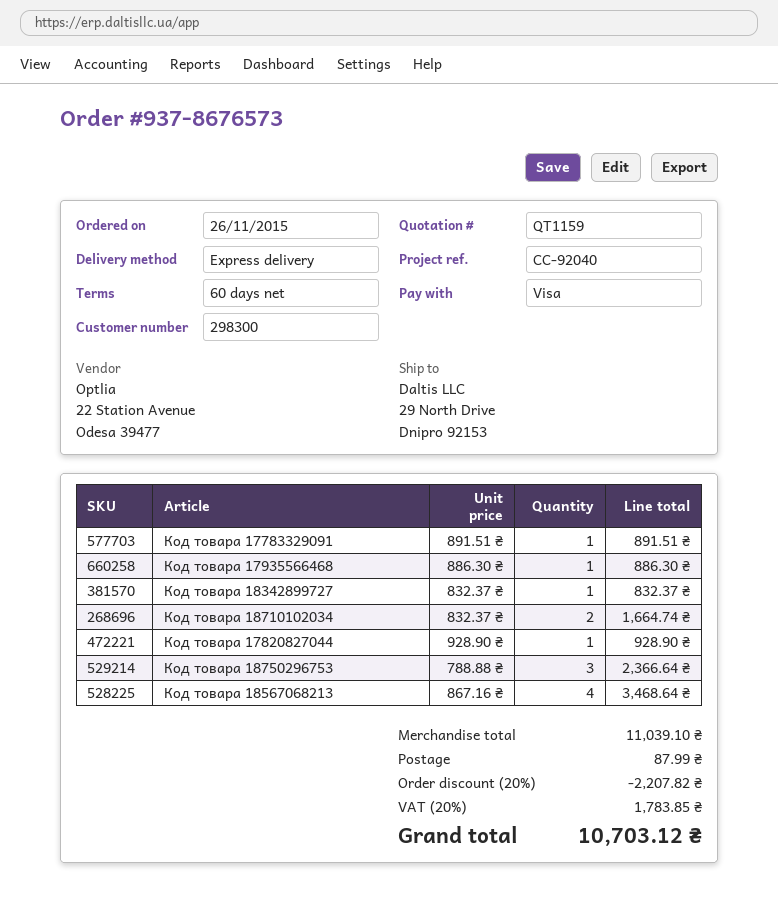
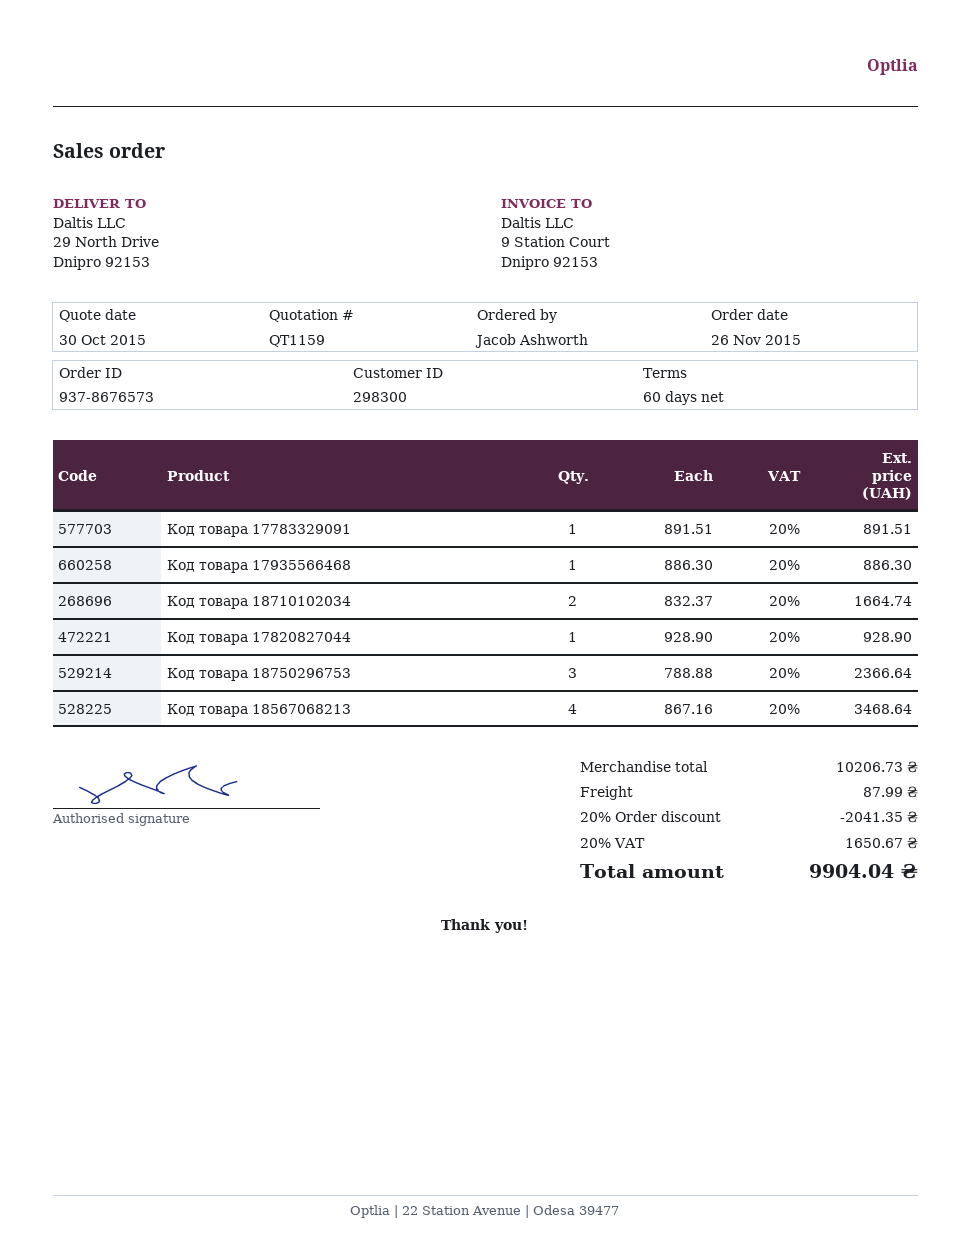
Код товара 18342899727: 1 x 832.37 = 832.37 -> none
subtotal: 11039.10 -> 10206.73
discount: 20% = 2207.82 -> 20% = 2041.35
tax: 20% = 1783.85 -> 20% = 1650.67
total: 10703.12 -> 9904.04

